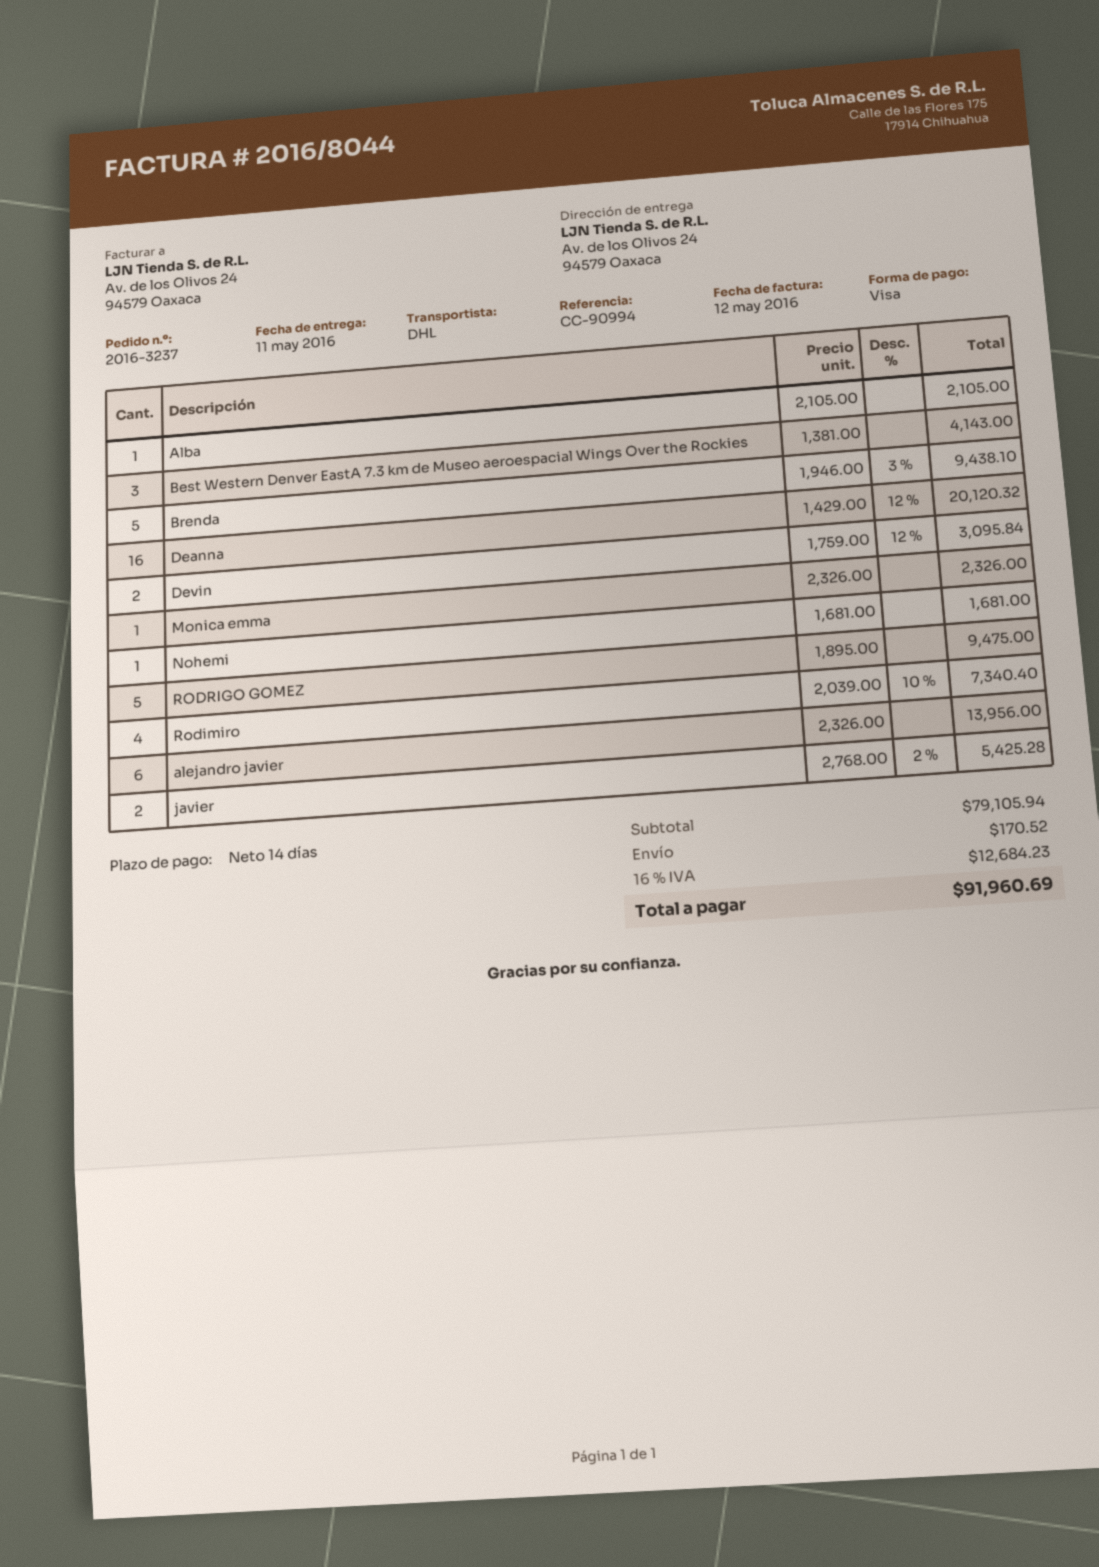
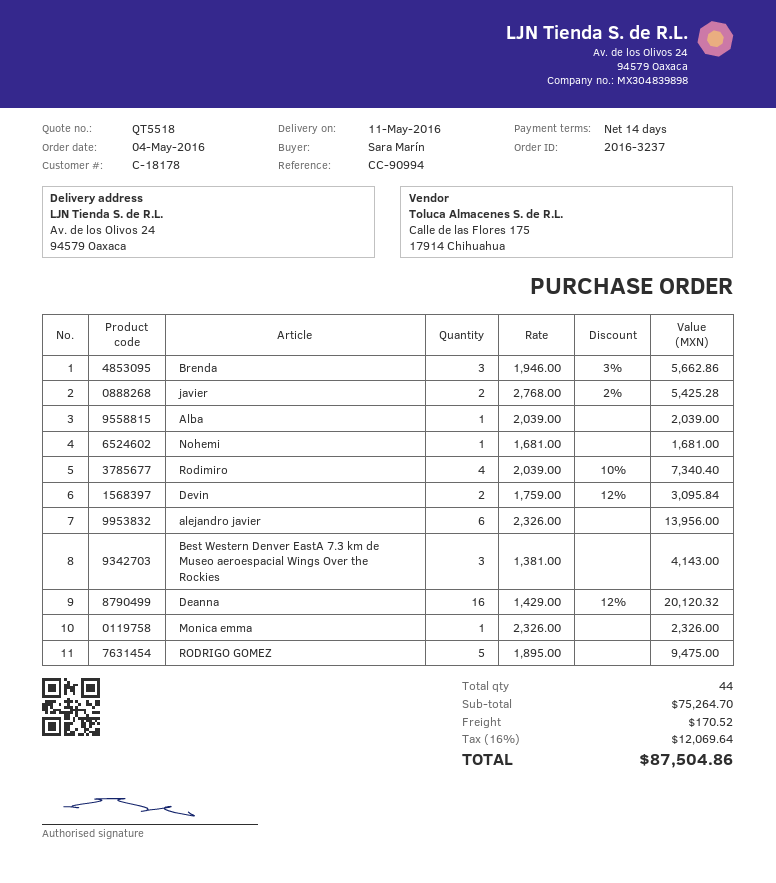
Alba: 1 x 2105.00 = 2105.00 -> 1 x 2039.00 = 2039.00
Brenda: 5 x 1946.00 - 3% = 9438.10 -> 3 x 1946.00 - 3% = 5662.86
subtotal: 79105.94 -> 75264.70
tax: 16% = 12684.23 -> 16% = 12069.64
total: 91960.69 -> 87504.86

